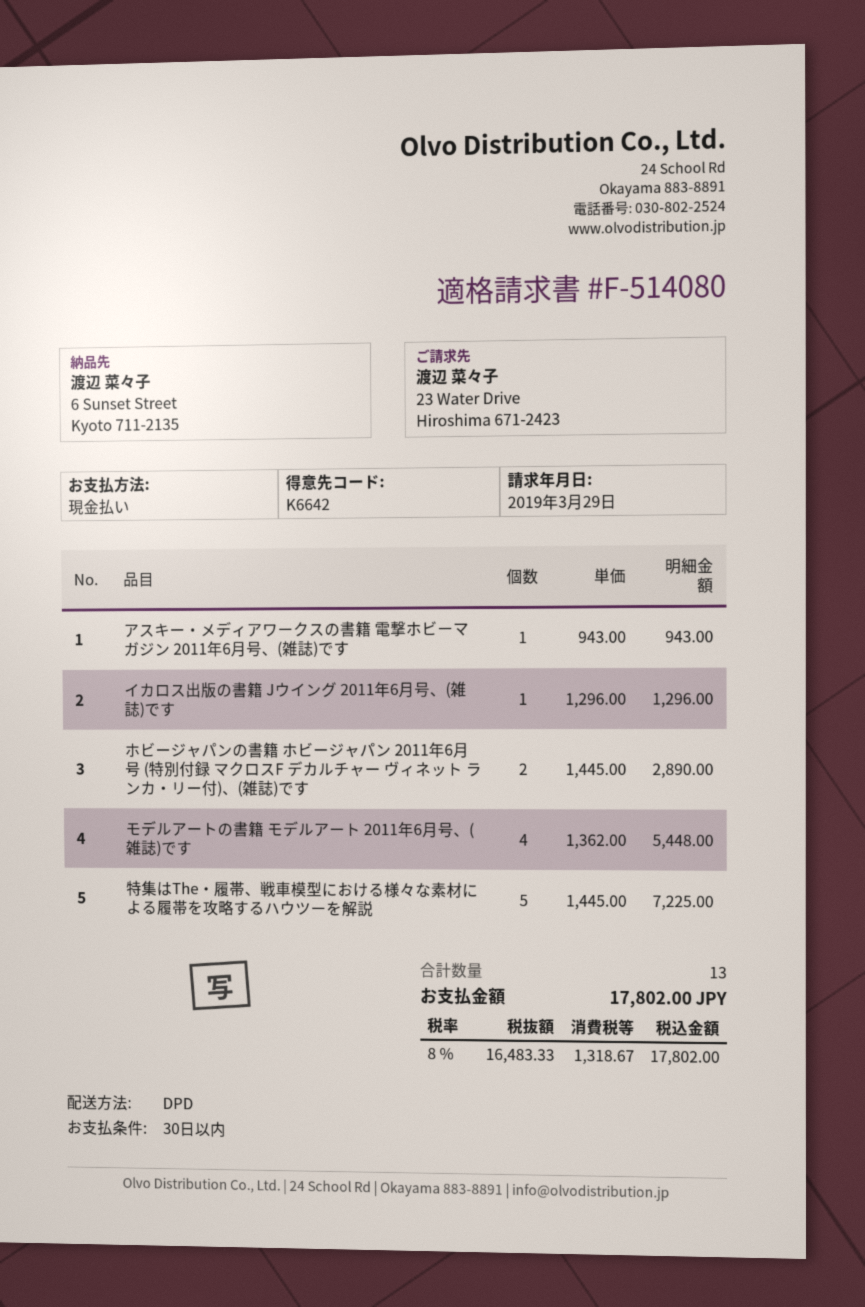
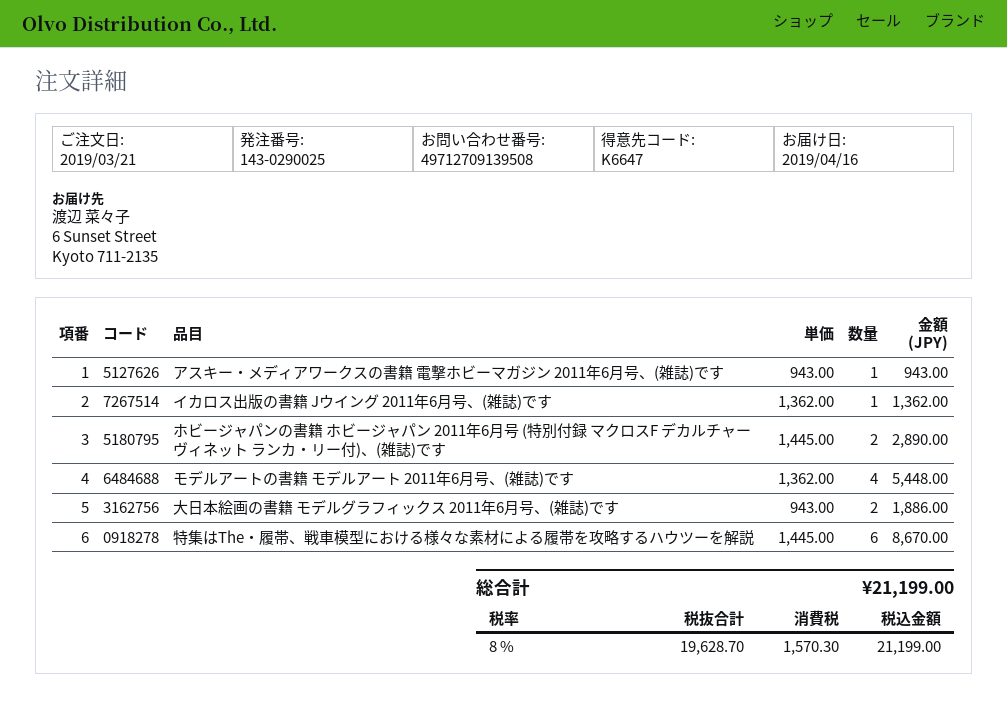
customer number: K6642 -> K6647
イカロス出版の書籍 Jウイング 2011年6月号、(雑誌)です: 1 x 1296.00 = 1296.00 -> 1 x 1362.00 = 1362.00
特集はThe・履帯、戦車模型における様々な素材による履帯を攻略するハウツーを解説: 5 x 1445.00 = 7225.00 -> 6 x 1445.00 = 8670.00
大日本絵画の書籍 モデルグラフィックス 2011年6月号、(雑誌)です: none -> 2 x 943.00 = 1886.00
net: 16483.33 -> 19628.70
tax: 8% = 1318.67 -> 8% = 1570.30
total: 17802.00 -> 21199.00

